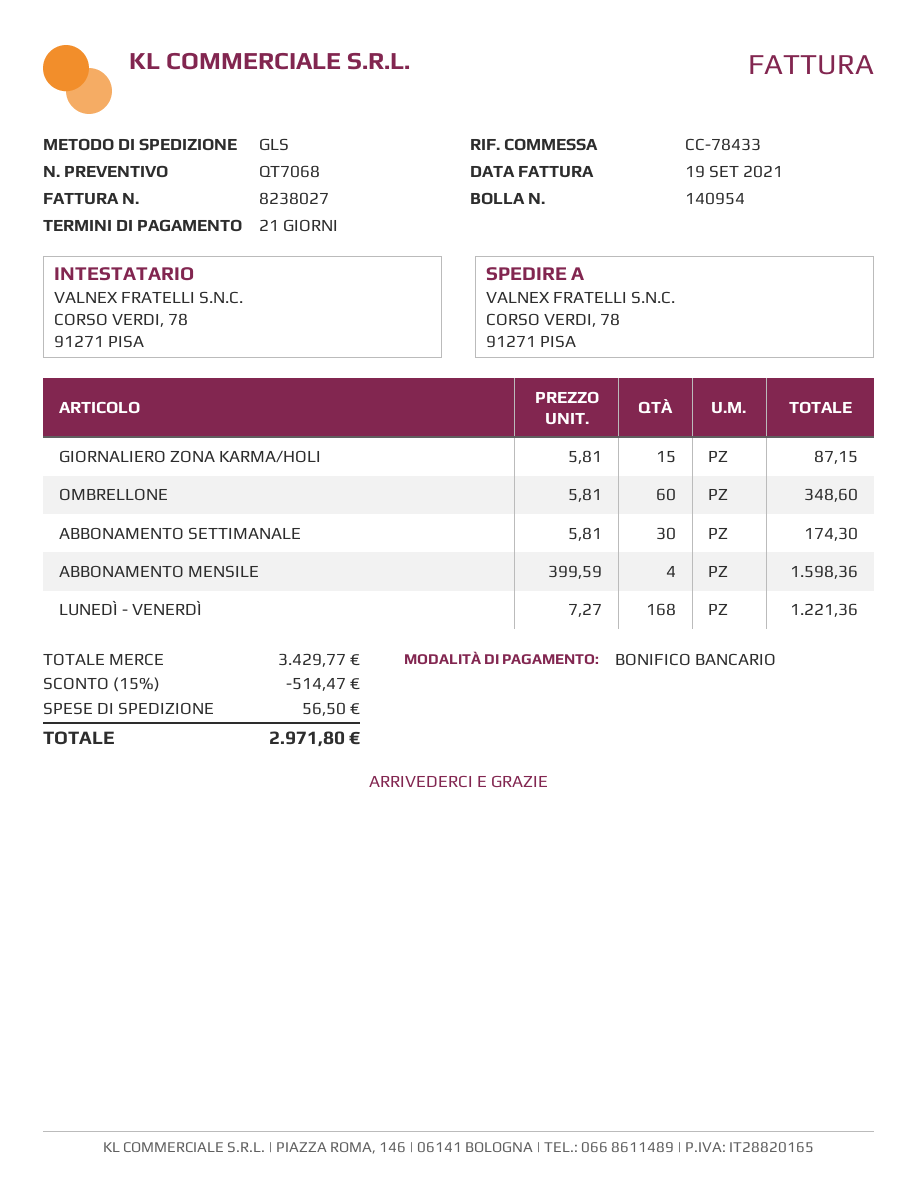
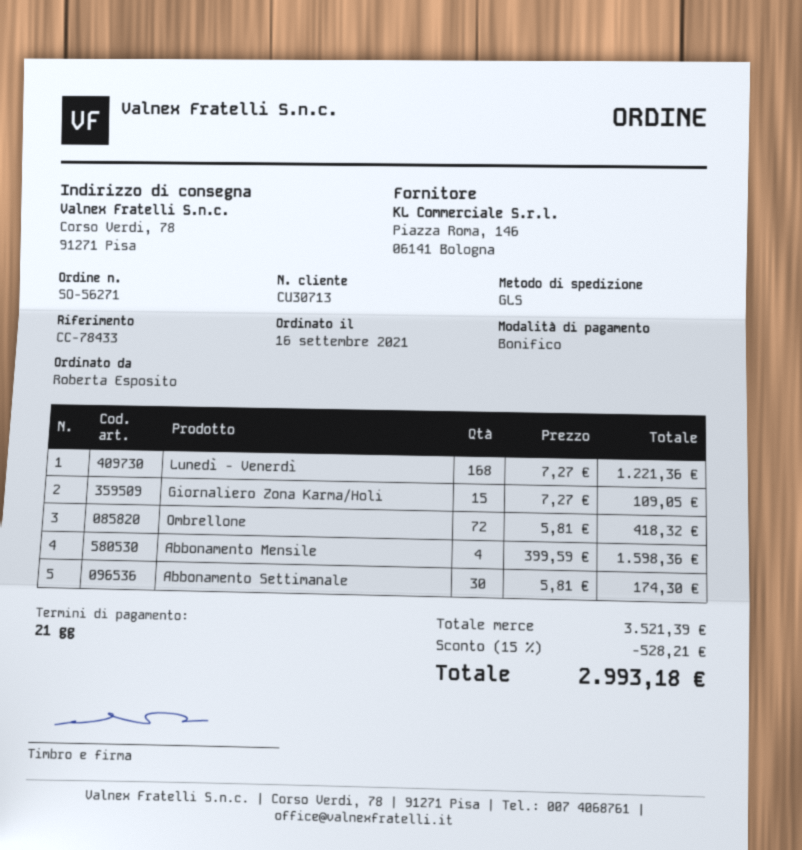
GIORNALIERO ZONA KARMA/HOLI: 15 x 5.81 = 87.15 -> 15 x 7.27 = 109.05
OMBRELLONE: 60 x 5.81 = 348.60 -> 72 x 5.81 = 418.32
subtotal: 3429.77 -> 3521.39
discount: 15% = 514.47 -> 15% = 528.21
shipping: 56.50 -> none
total: 2971.80 -> 2993.18

